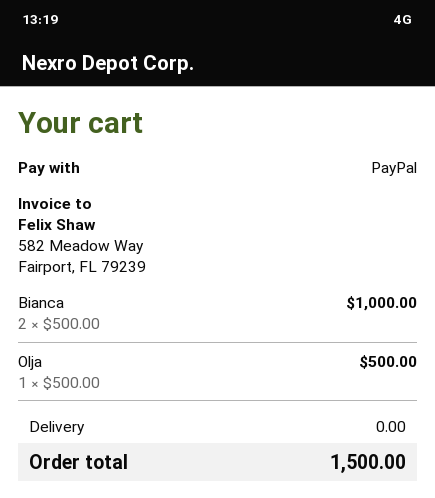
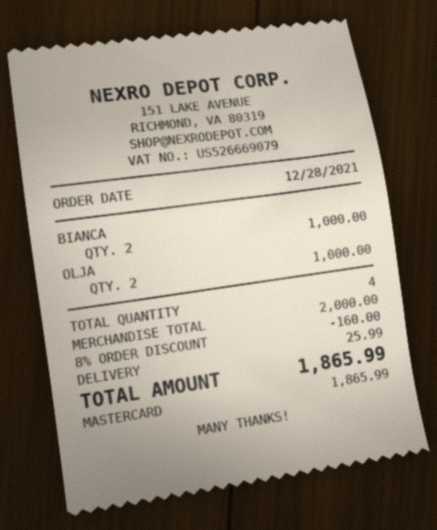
payment method: PayPal -> Mastercard
Olja: 1 for 500.00 -> 2 for 1000.00
discount: none -> 8% = 160.00
shipping: 0.00 -> 25.99
total: 1500.00 -> 1865.99

